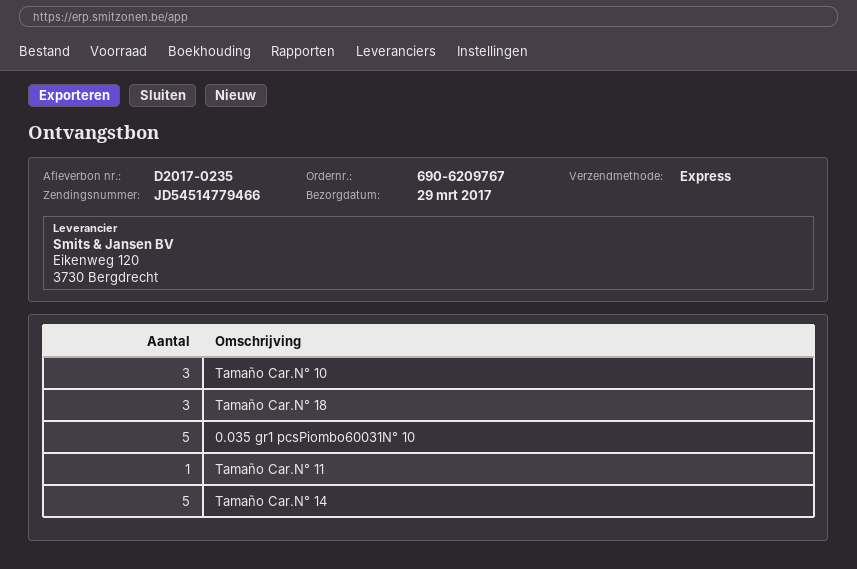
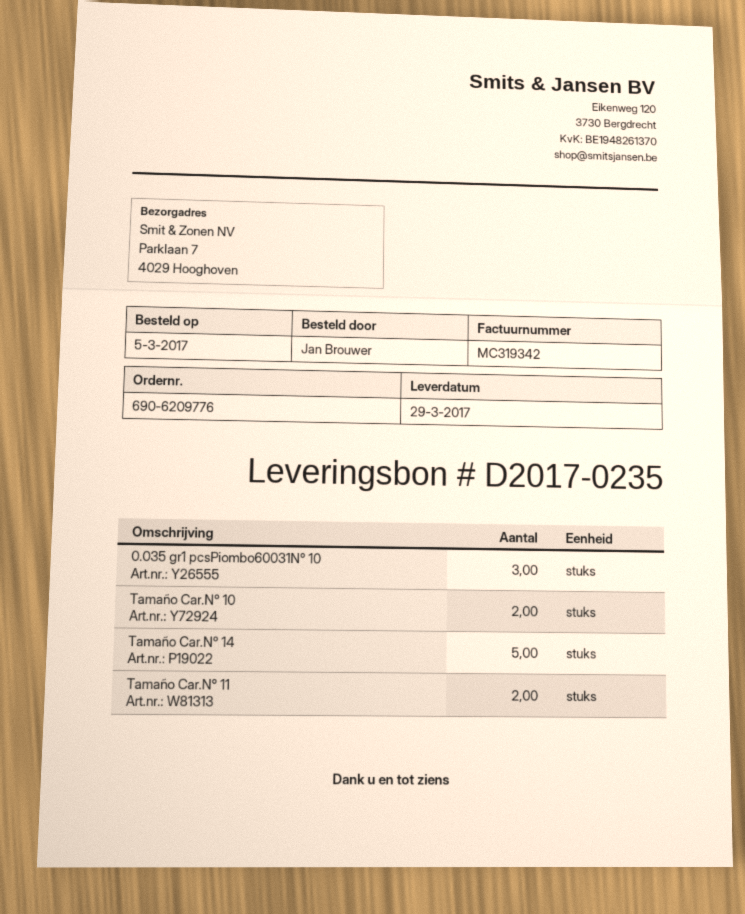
order number: 690-6209767 -> 690-6209776
Tamaño Car.N° 10: 3 -> 2
Tamaño Car.N° 18: 3 -> none
0.035 gr1 pcsPiombo60031N° 10: 5 -> 3
Tamaño Car.N° 11: 1 -> 2

